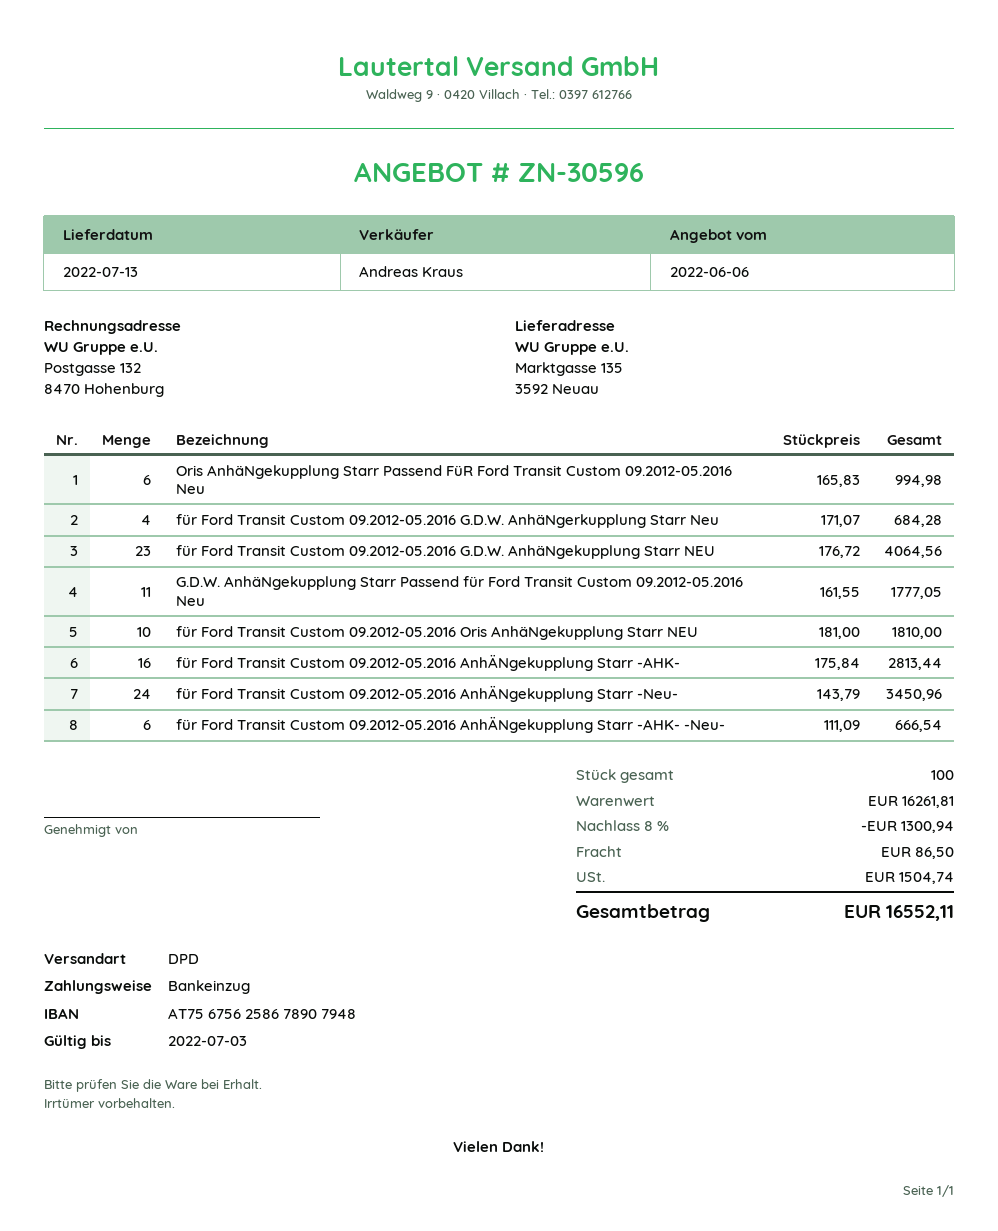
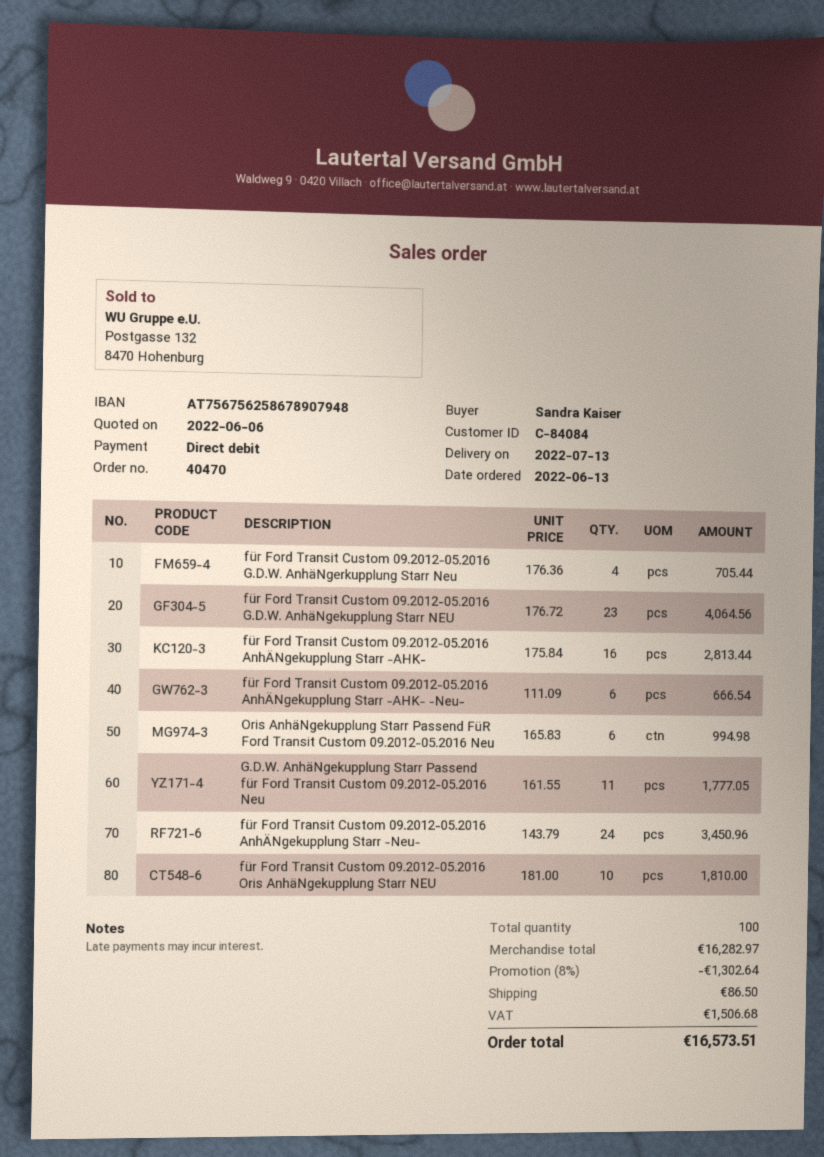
für Ford Transit Custom 09.2012-05.2016 G.D.W. AnhäNgerkupplung Starr Neu: 4 x 171.07 = 684.28 -> 4 x 176.36 = 705.44
subtotal: 16261.81 -> 16282.97
discount: 8% = 1300.94 -> 8% = 1302.64
tax: 1504.74 -> 1506.68
total: 16552.11 -> 16573.51

